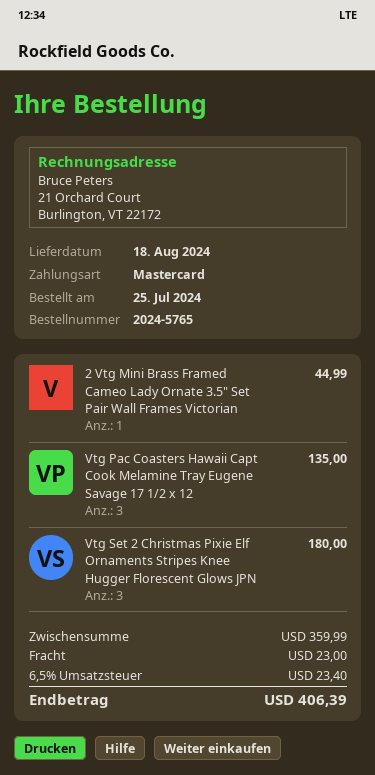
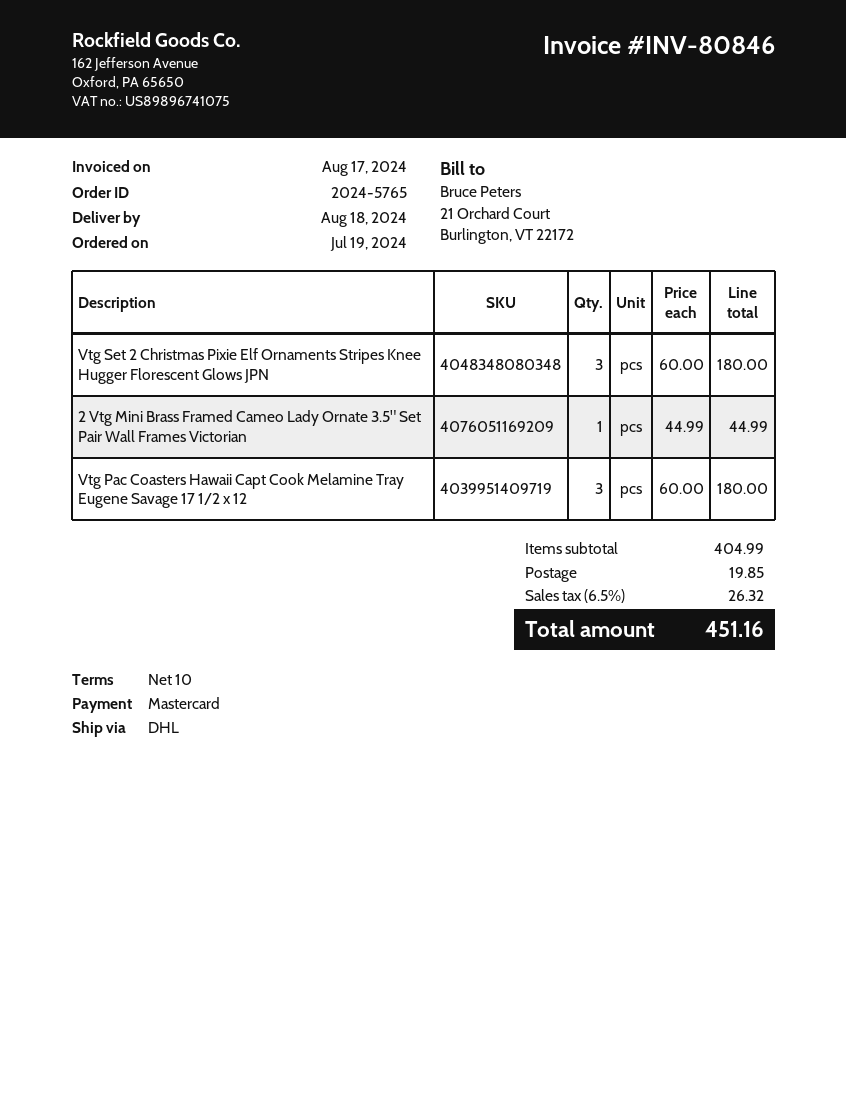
order date: 2024-07-25 -> 2024-07-19
Vtg Pac Coasters Hawaii Capt Cook Melamine Tray Eugene Savage 17 1/2 x 12: 3 for 135.00 -> 3 for 180.00
subtotal: 359.99 -> 404.99
shipping: 23.00 -> 19.85
tax: 6.5% = 23.40 -> 6.5% = 26.32
total: 406.39 -> 451.16

